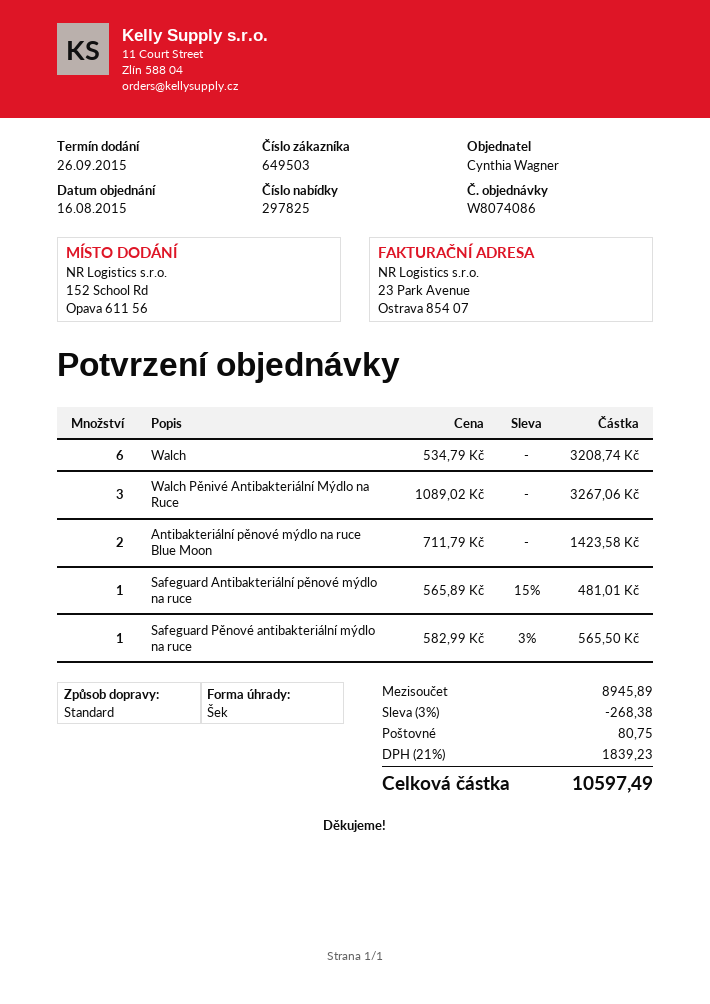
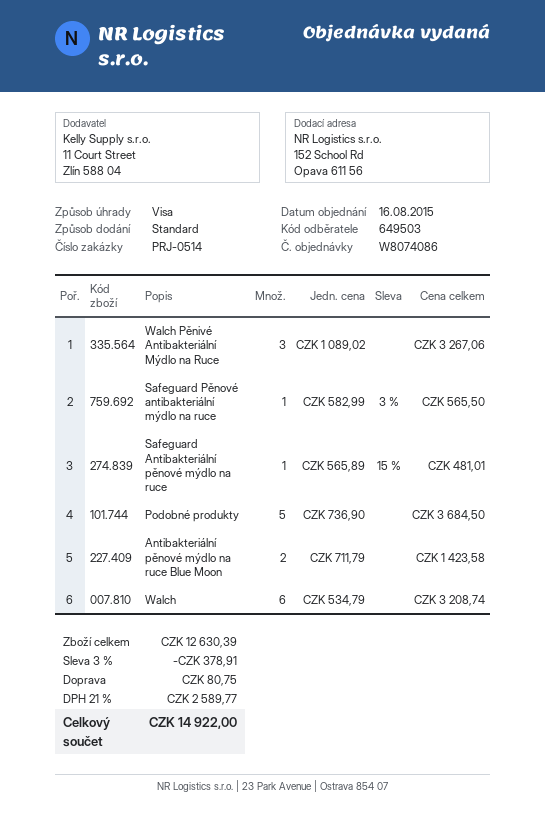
payment method: cheque -> Visa
Podobné produkty: none -> 5 x 736.90 = 3684.50
subtotal: 8945.89 -> 12630.39
discount: 3% = 268.38 -> 3% = 378.91
tax: 21% = 1839.23 -> 21% = 2589.77
total: 10597.49 -> 14922.00

